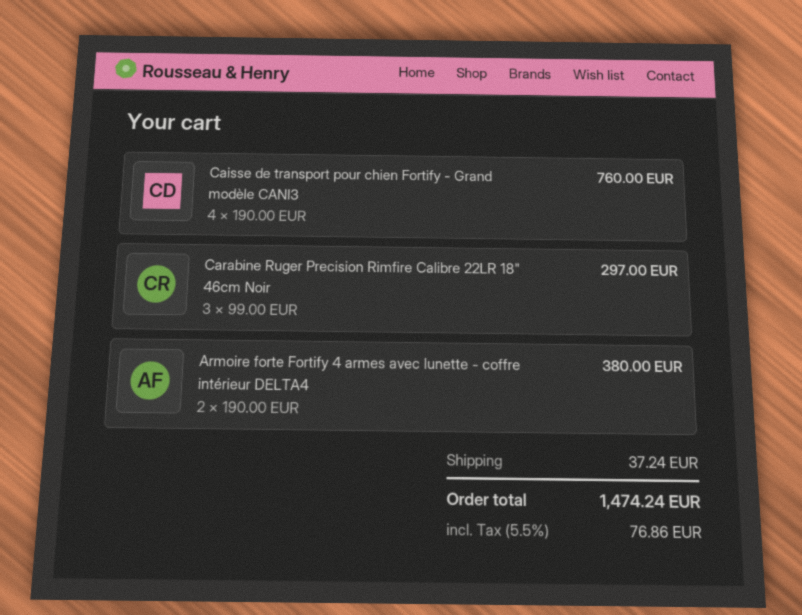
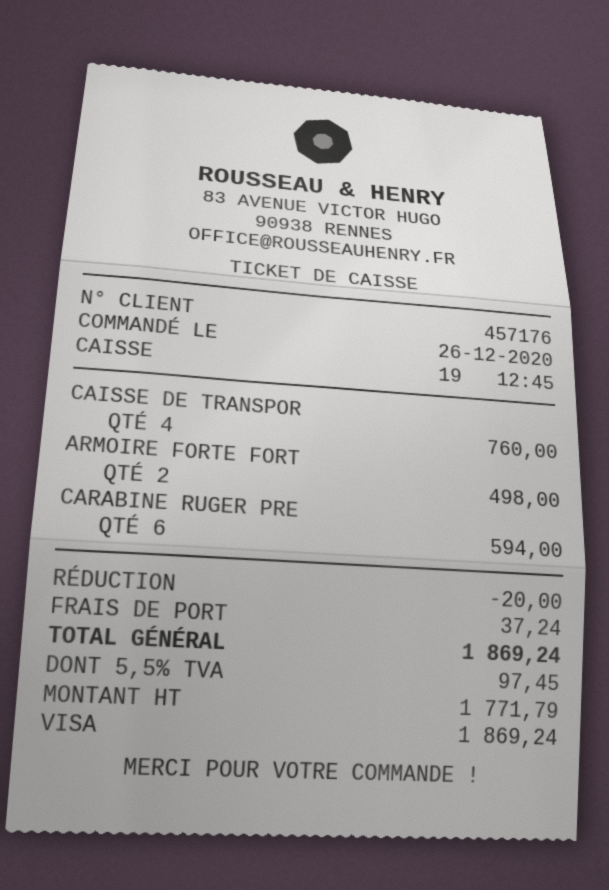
Carabine Ruger Precision Rimfire Calibre 22LR 18" 46cm Noir: 3 for 297.00 -> 6 for 594.00
Armoire forte Fortify 4 armes avec lunette - coffre intérieur DELTA4: 2 for 380.00 -> 2 for 498.00
discount: none -> 20.00
tax: 5.5% = 76.86 -> 5.5% = 97.45
total: 1474.24 -> 1869.24

